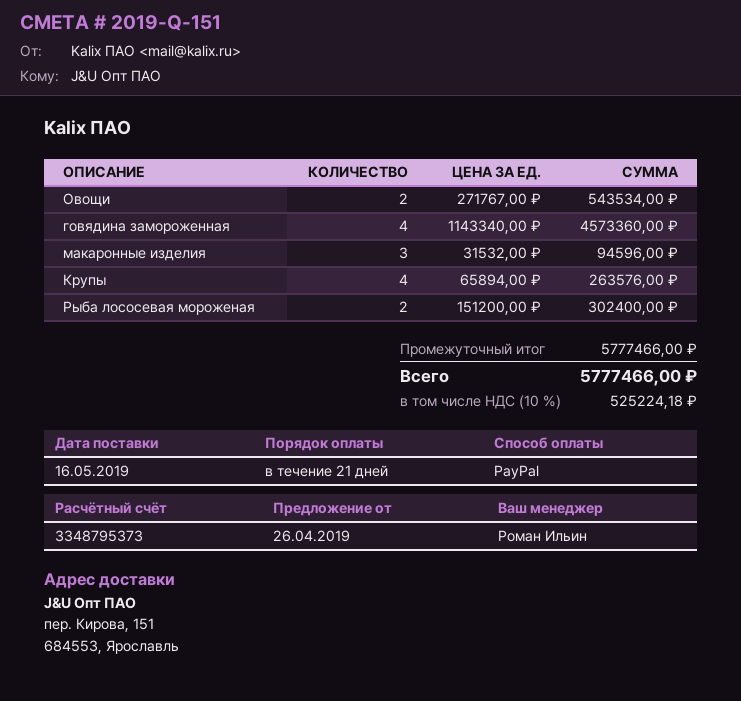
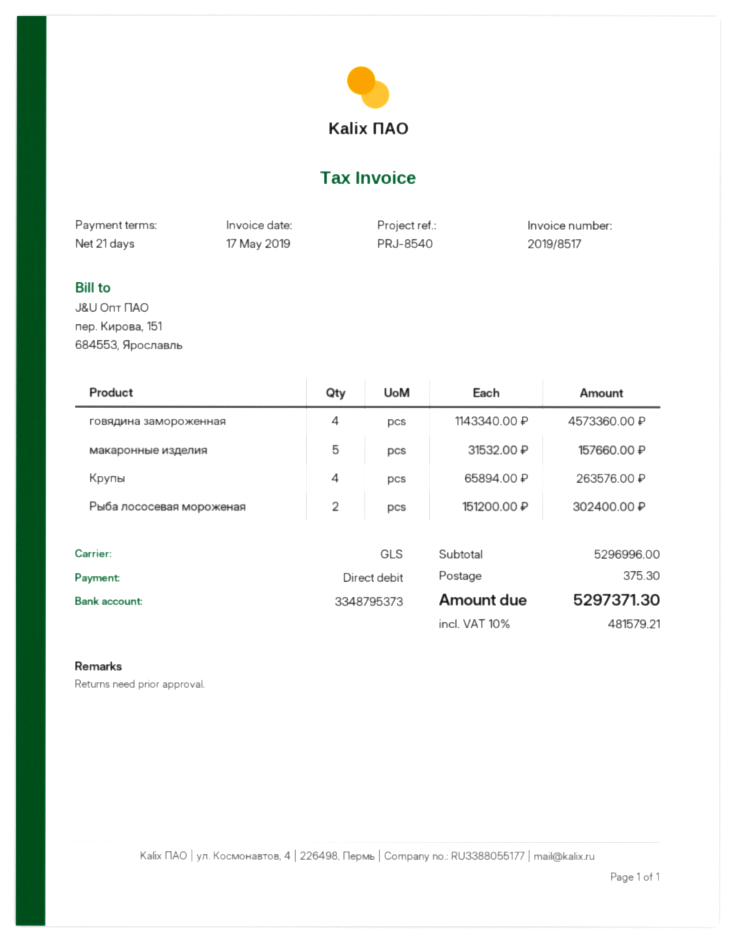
payment method: PayPal -> direct debit
Овощи: 2 x 271767.00 = 543534.00 -> none
макаронные изделия: 3 x 31532.00 = 94596.00 -> 5 x 31532.00 = 157660.00
subtotal: 5777466.00 -> 5296996.00
shipping: none -> 375.30
tax: 10% = 525224.18 -> 10% = 481579.21
total: 5777466.00 -> 5297371.30

